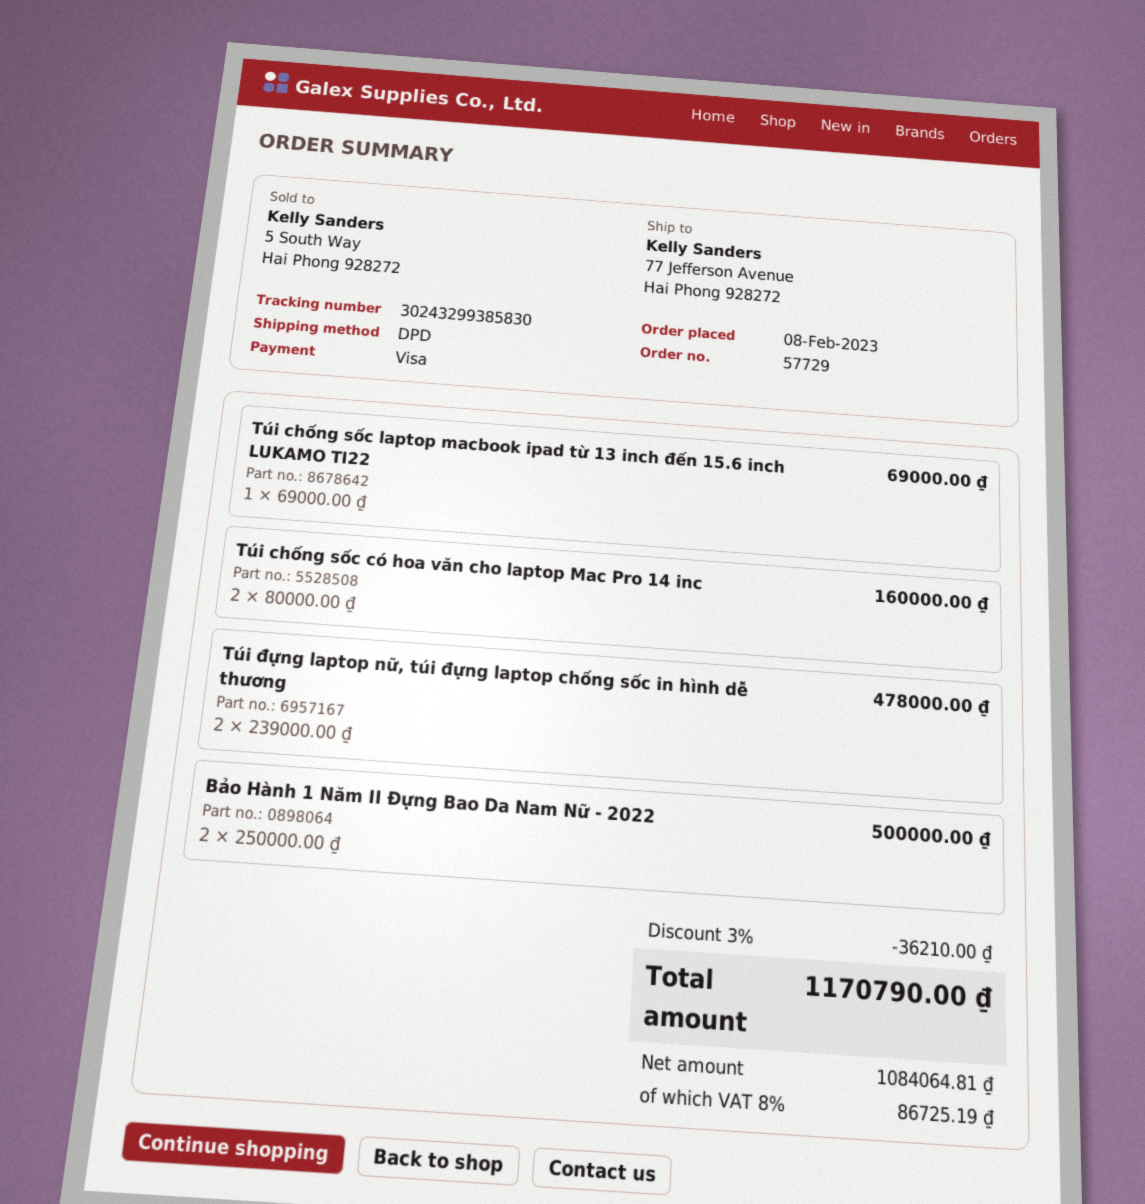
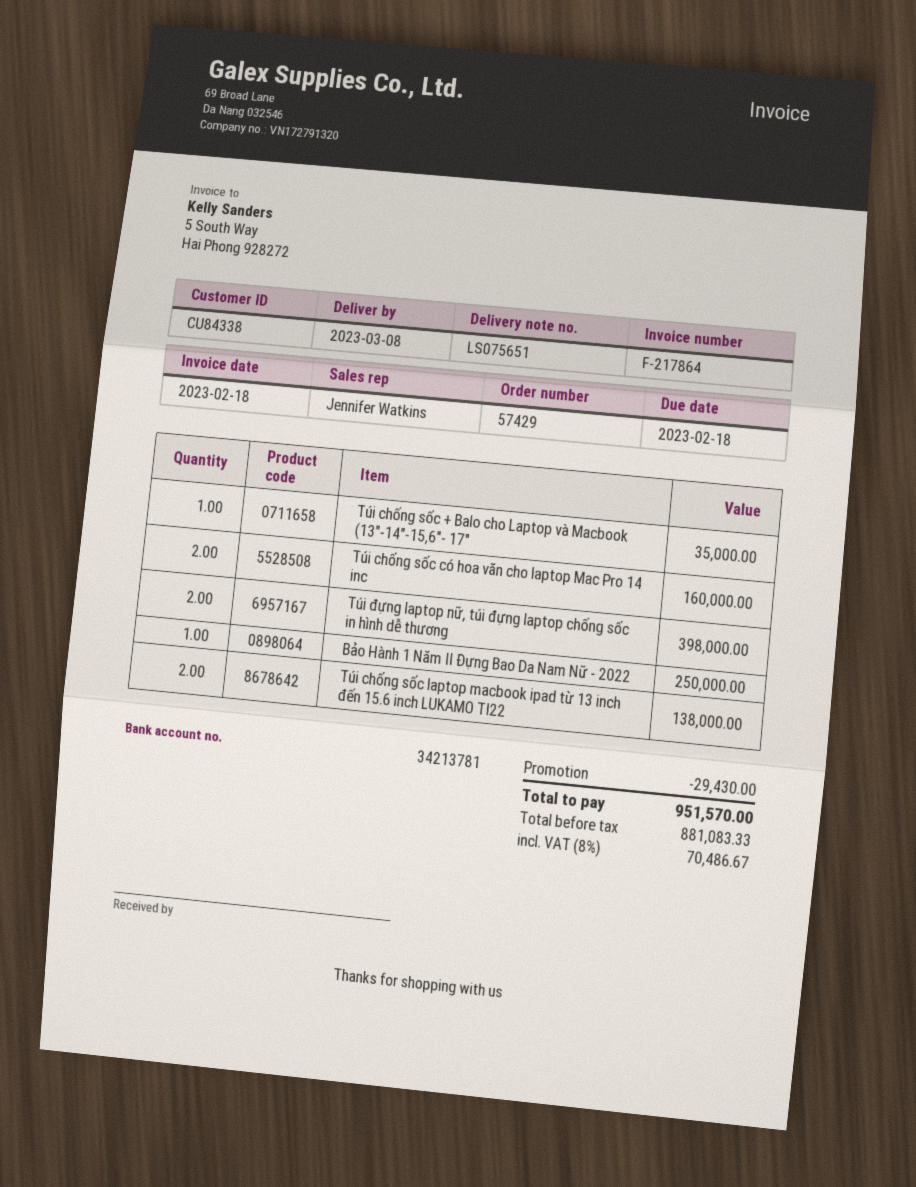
order number: 57729 -> 57429
Túi chống sốc laptop macbook ipad từ 13 inch đến 15.6 inch LUKAMO TI22: 1 for 69000.00 -> 2 for 138000.00
Túi đựng laptop nữ, túi đựng laptop chống sốc in hình dễ thương: 2 for 478000.00 -> 2 for 398000.00
Bảo Hành 1 Năm II Đựng Bao Da Nam Nữ - 2022: 2 for 500000.00 -> 1 for 250000.00
Túi chống sốc + Balo cho Laptop và Macbook (13"-14"-15,6"- 17": none -> 1 for 35000.00
discount: 36210.00 -> 29430.00
net: 1084064.81 -> 881083.33
tax: 8% = 86725.19 -> 8% = 70486.67
total: 1170790.00 -> 951570.00

